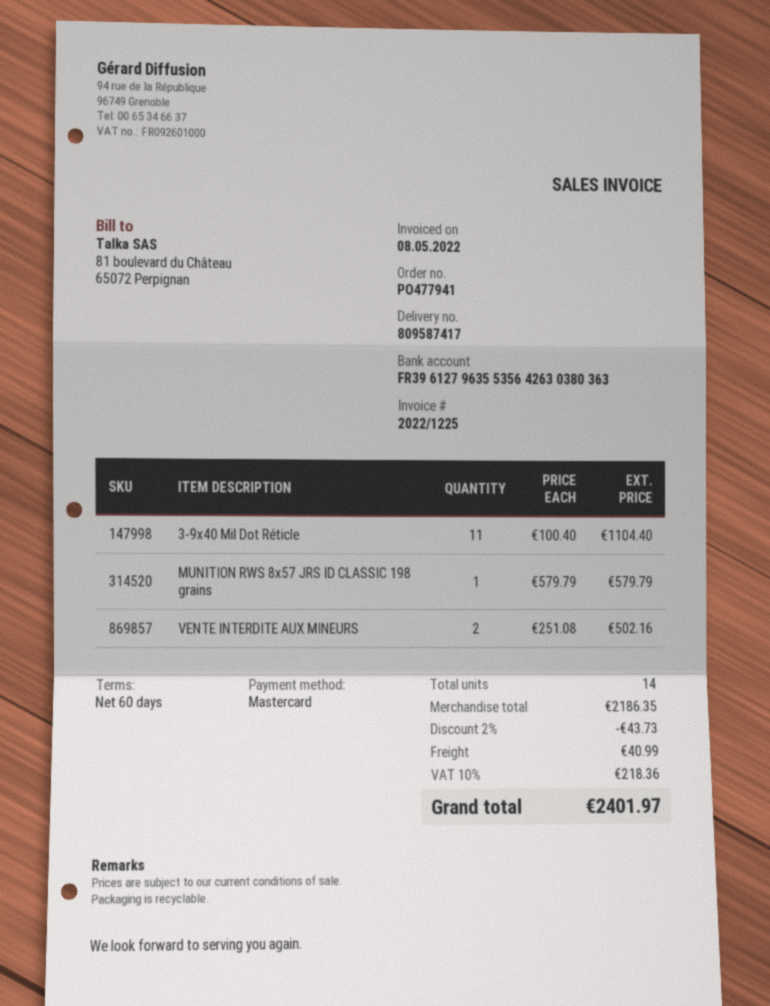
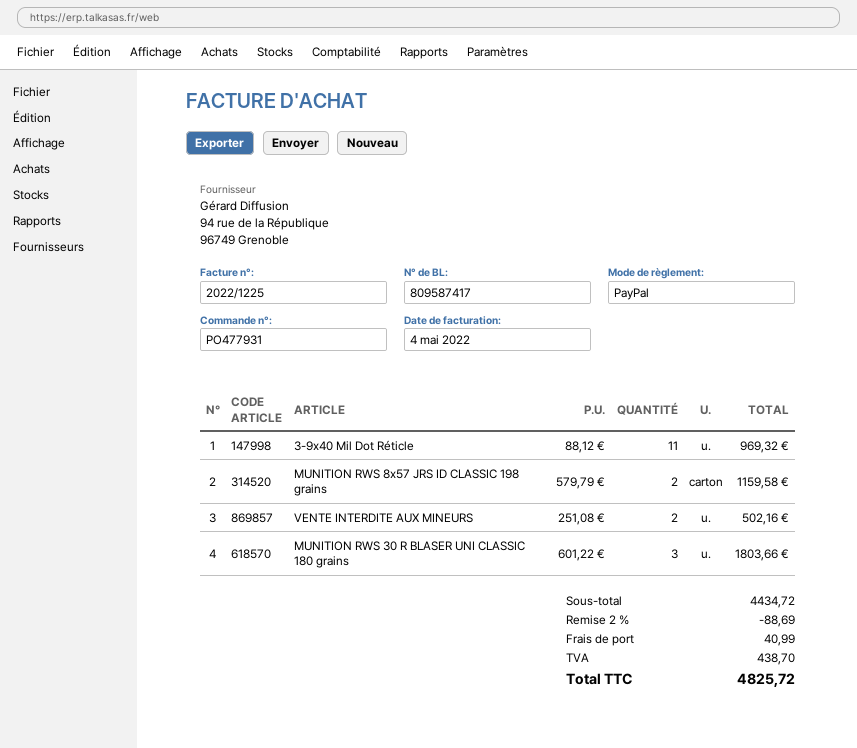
order number: PO477941 -> PO477931
invoice date: 2022-05-08 -> 2022-05-04
payment method: Mastercard -> PayPal
3-9x40 Mil Dot Réticle: 11 x 100.40 = 1104.40 -> 11 x 88.12 = 969.32
MUNITION RWS 8x57 JRS ID CLASSIC 198 grains: 1 x 579.79 = 579.79 -> 2 x 579.79 = 1159.58
MUNITION RWS 30 R BLASER UNI CLASSIC 180 grains: none -> 3 x 601.22 = 1803.66
subtotal: 2186.35 -> 4434.72
discount: 2% = 43.73 -> 2% = 88.69
tax: 218.36 -> 438.70
total: 2401.97 -> 4825.72

